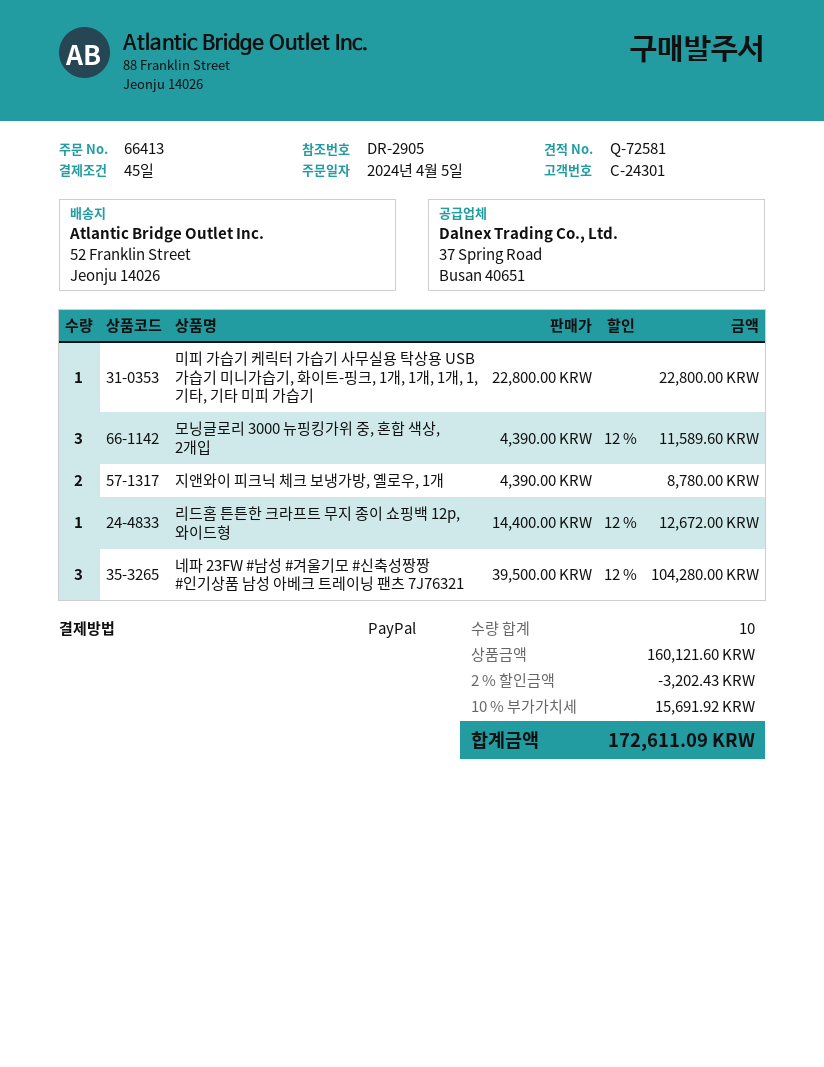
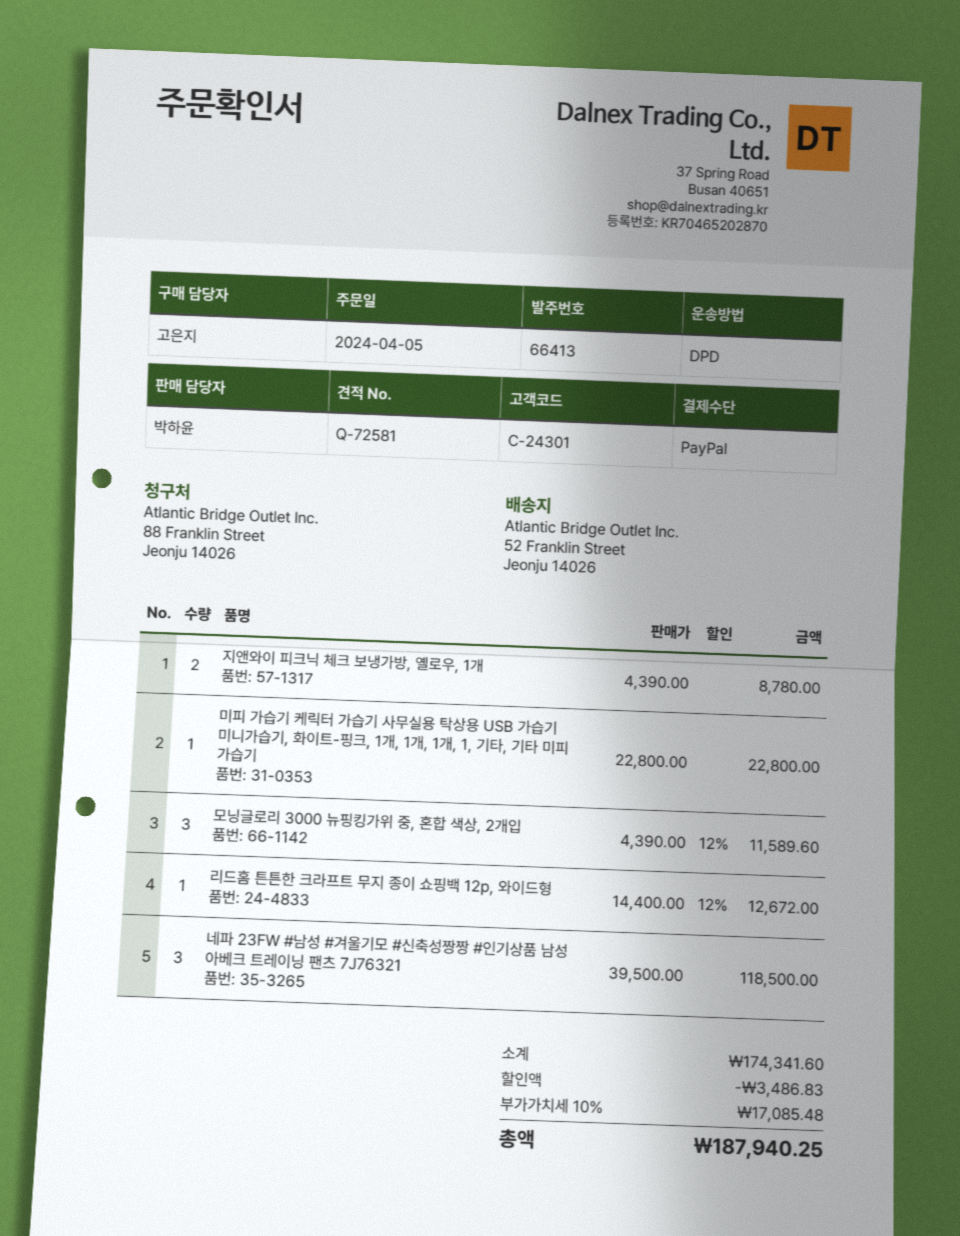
네파 23FW #남성 #겨울기모 #신축성짱짱 #인기상품 남성 아베크 트레이닝 팬츠 7J76321: 3 x 39500.00 - 12% = 104280.00 -> 3 x 39500.00 = 118500.00
subtotal: 160121.60 -> 174341.60
discount: 3202.43 -> 3486.83
tax: 10% = 15691.92 -> 10% = 17085.48
total: 172611.09 -> 187940.25

